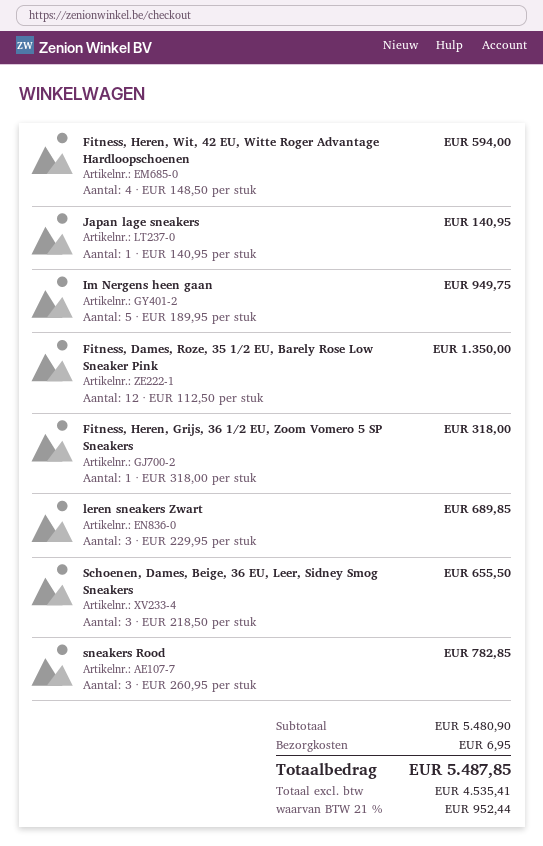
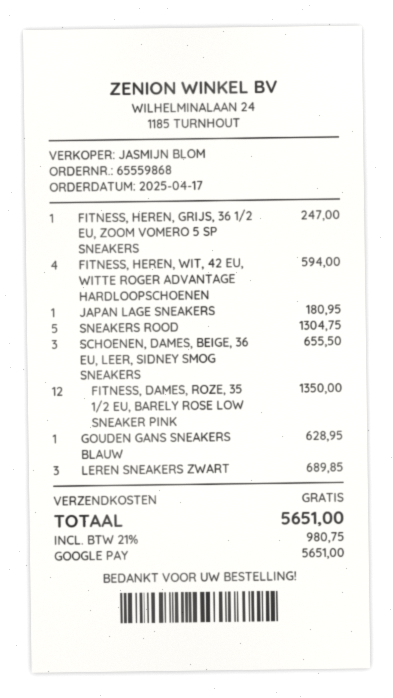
Japan lage sneakers: 1 for 140.95 -> 1 for 180.95
Im Nergens heen gaan: 5 for 949.75 -> none
Fitness, Heren, Grijs, 36 1/2 EU, Zoom Vomero 5 SP Sneakers: 1 for 318.00 -> 1 for 247.00
sneakers Rood: 3 for 782.85 -> 5 for 1304.75
GOUDEN GANS SNEAKERS BLAUW: none -> 1 for 628.95
shipping: 6.95 -> 0.00
tax: 21% = 952.44 -> 21% = 980.75
total: 5487.85 -> 5651.00

